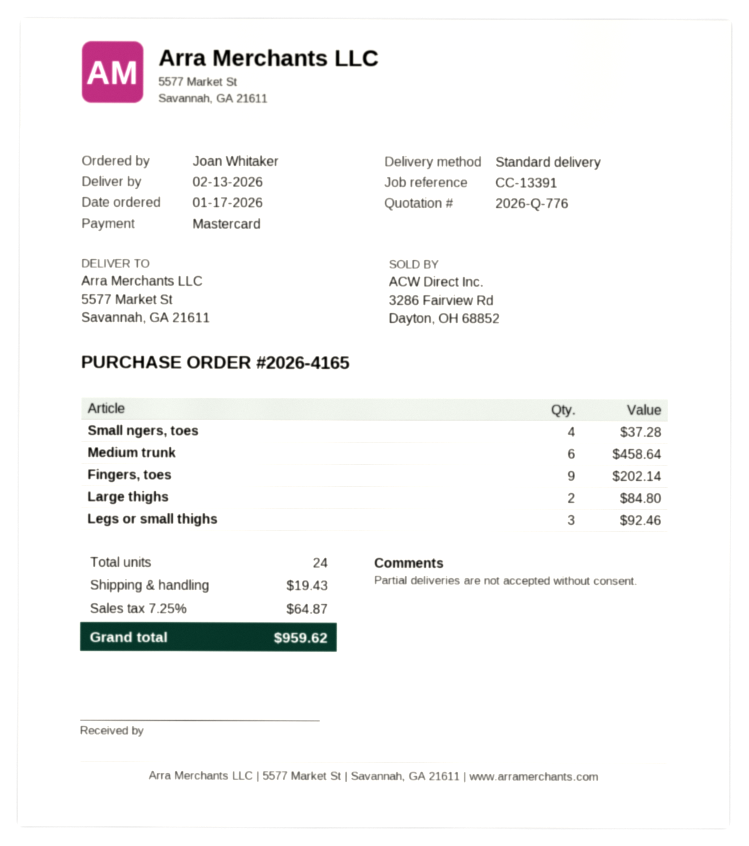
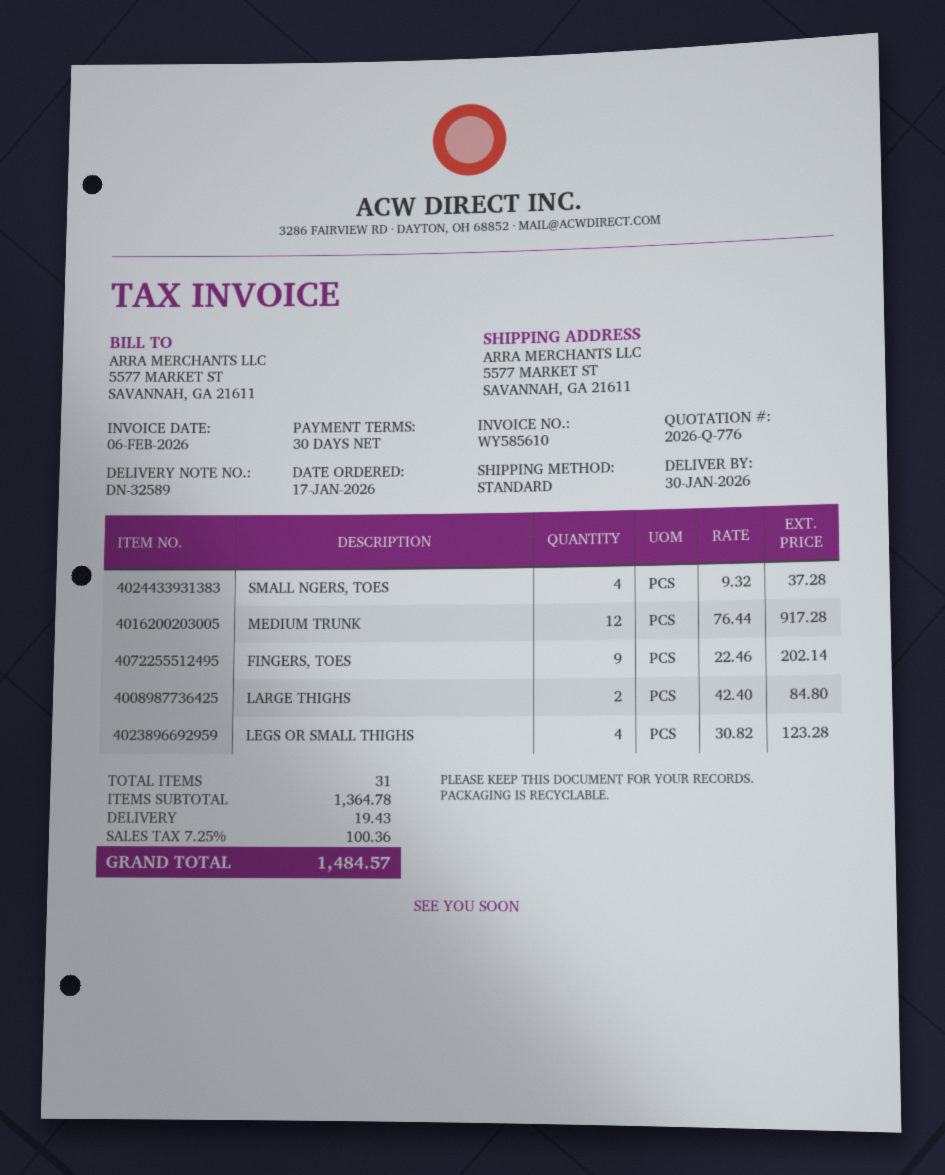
delivery date: 2026-02-13 -> 2026-01-30
Medium trunk: 6 for 458.64 -> 12 for 917.28
Legs or small thighs: 3 for 92.46 -> 4 for 123.28
total quantity: 24 -> 31
tax: 7.25% = 64.87 -> 7.25% = 100.36
total: 959.62 -> 1484.57

